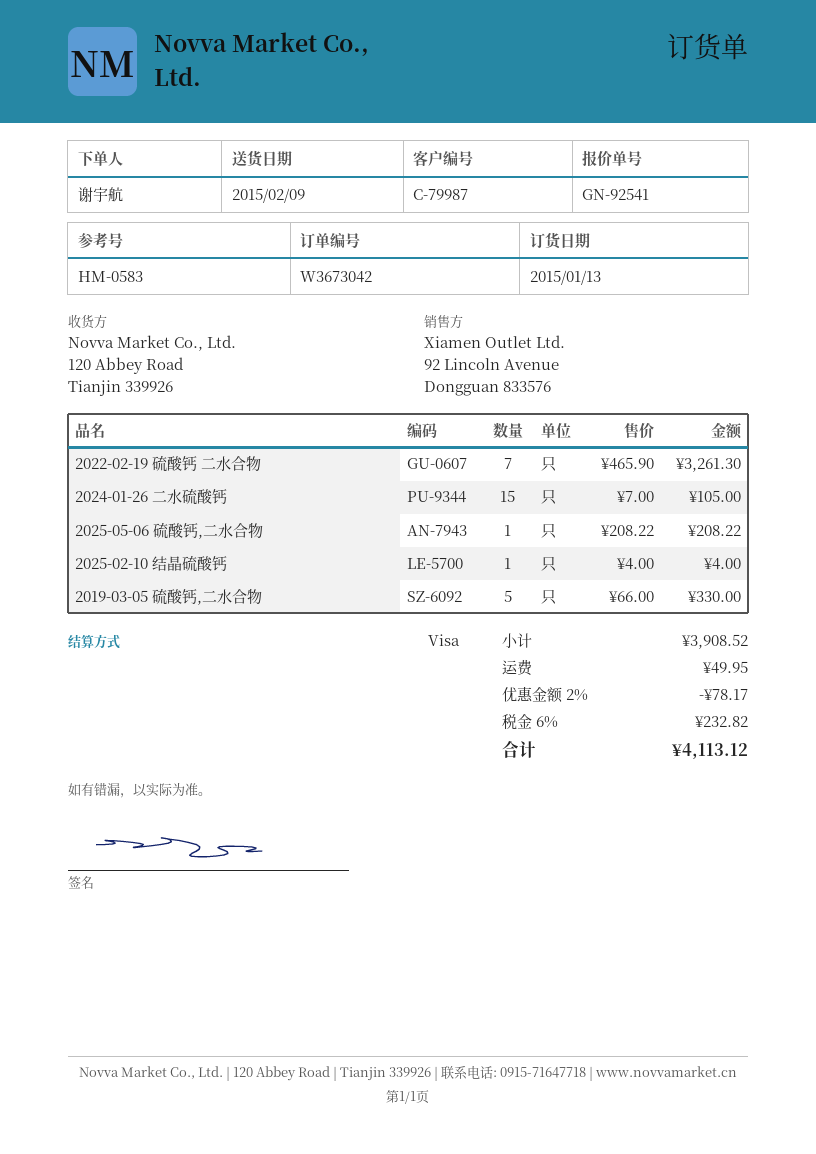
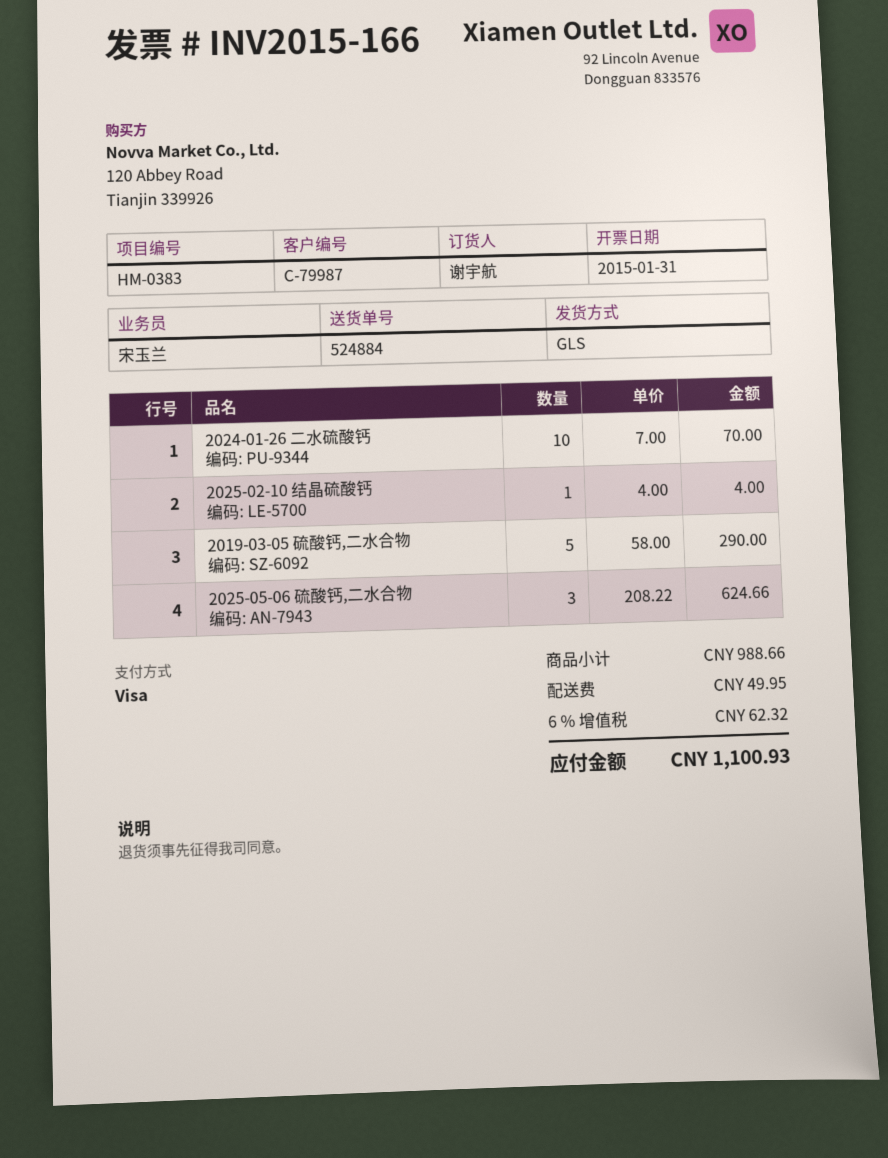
reference: HM-0583 -> HM-0383
2022-02-19 硫酸钙 二水合物: 7 x 465.90 = 3261.30 -> none
2024-01-26 二水硫酸钙: 15 x 7.00 = 105.00 -> 10 x 7.00 = 70.00
2025-05-06 硫酸钙,二水合物: 1 x 208.22 = 208.22 -> 3 x 208.22 = 624.66
2019-03-05 硫酸钙,二水合物: 5 x 66.00 = 330.00 -> 5 x 58.00 = 290.00
subtotal: 3908.52 -> 988.66
discount: 2% = 78.17 -> none
tax: 6% = 232.82 -> 6% = 62.32
total: 4113.12 -> 1100.93

